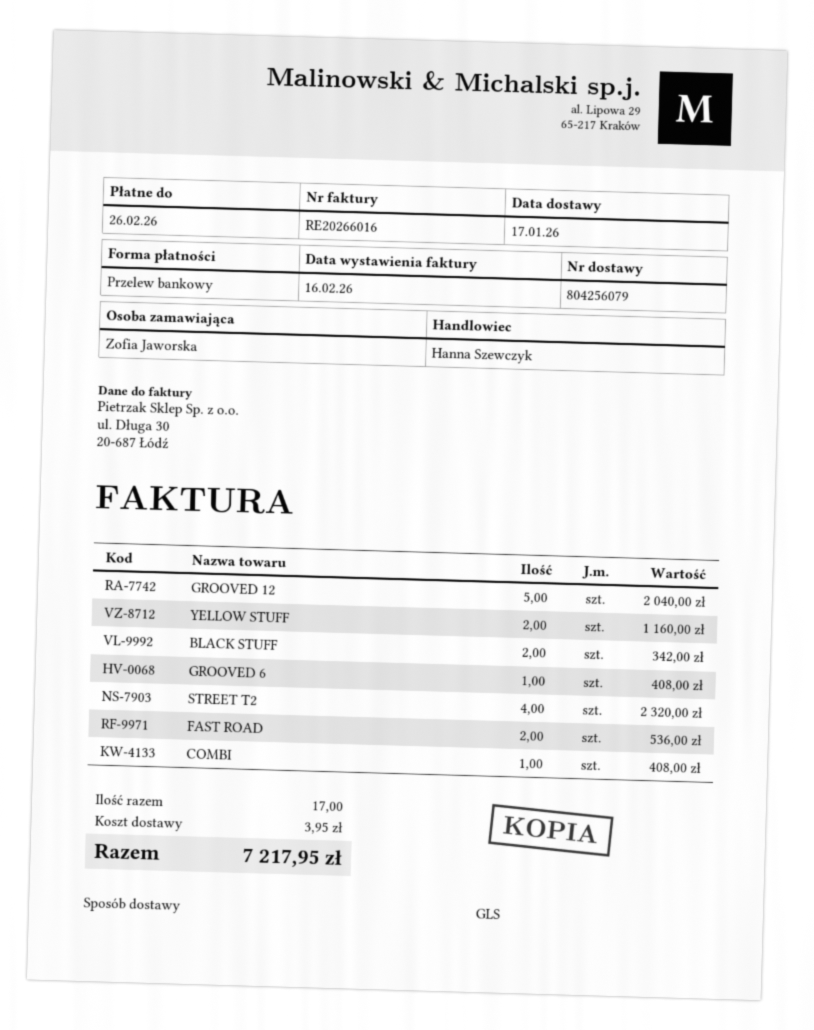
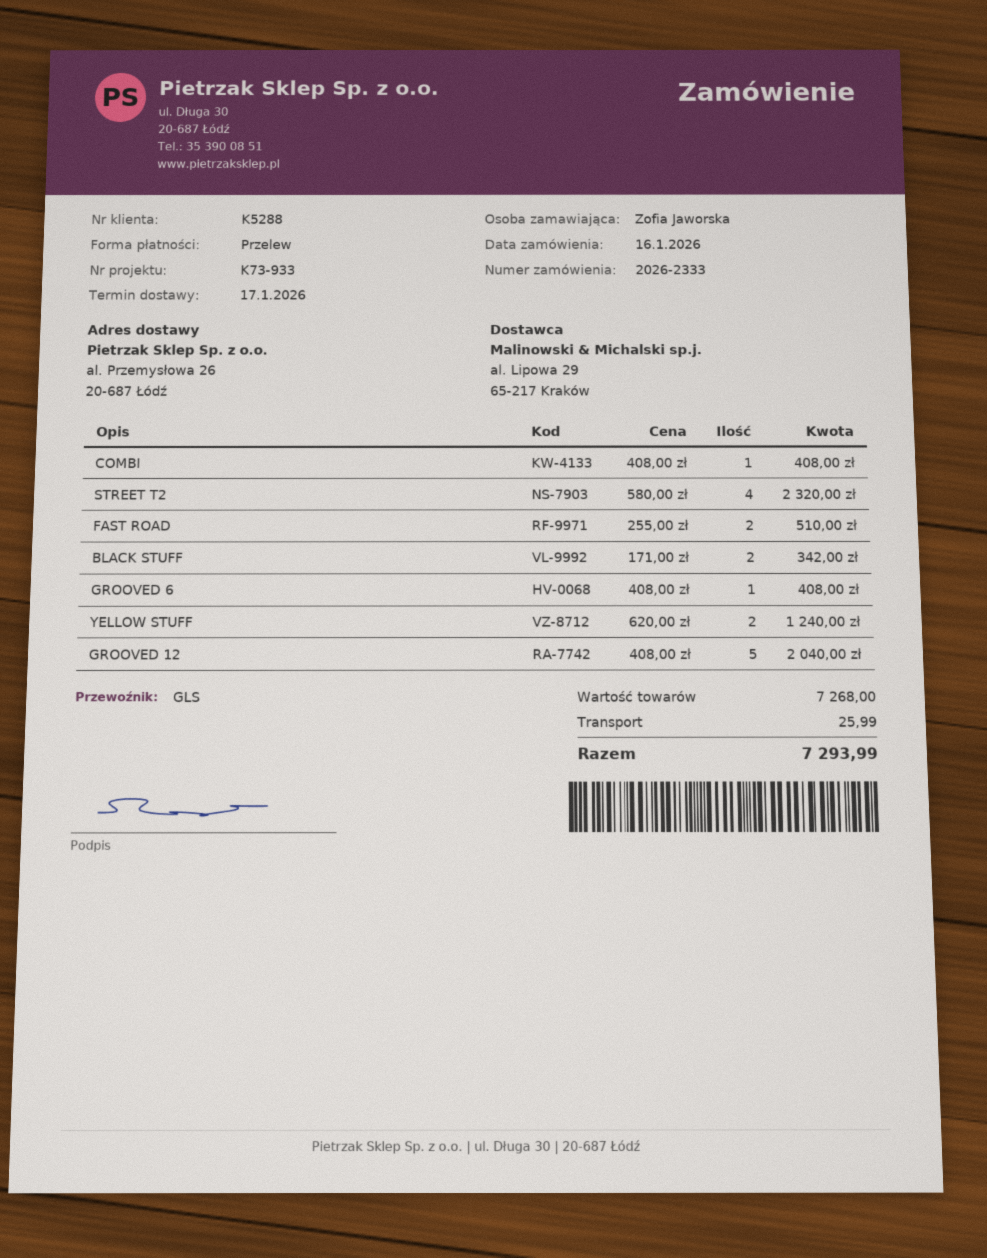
YELLOW STUFF: 2 for 1160.00 -> 2 for 1240.00
FAST ROAD: 2 for 536.00 -> 2 for 510.00
shipping: 3.95 -> 25.99
total: 7217.95 -> 7293.99

